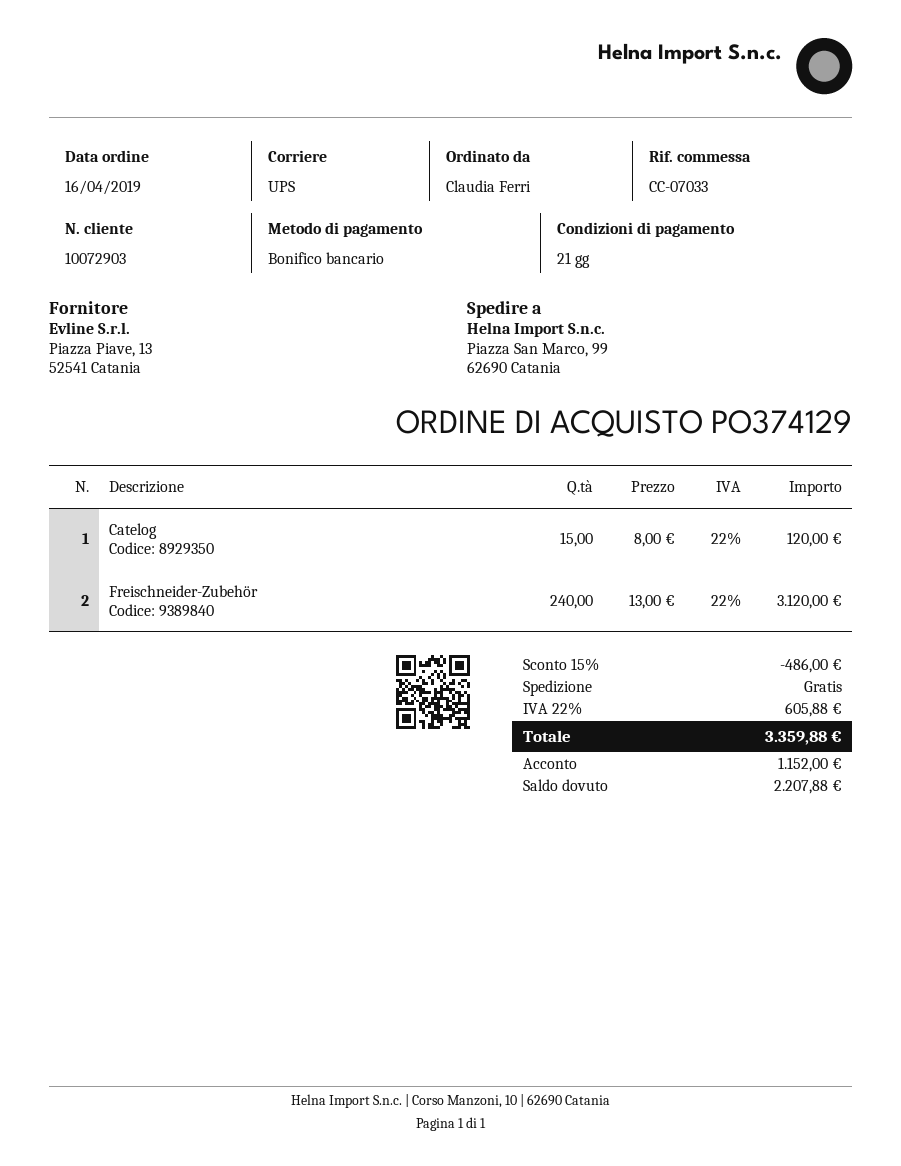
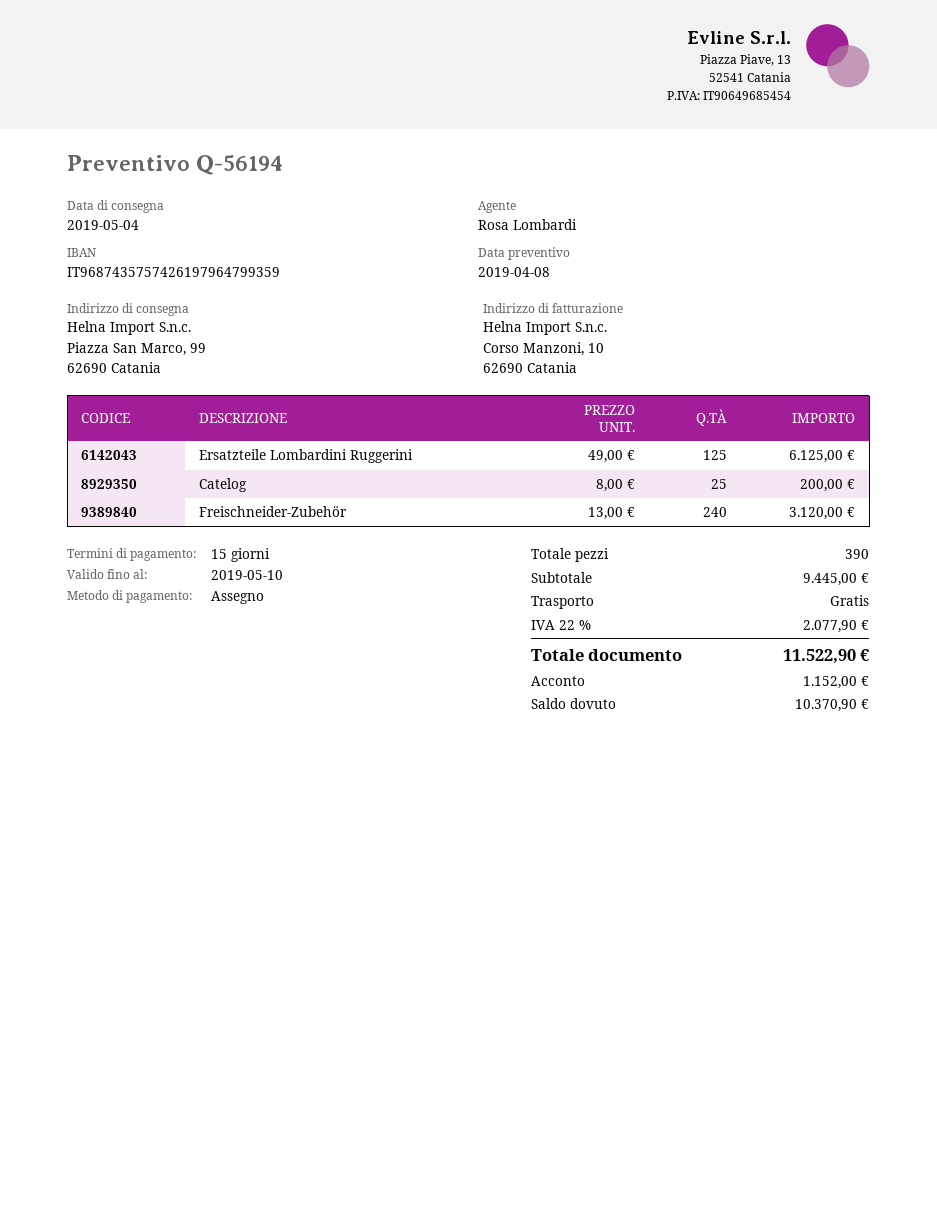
payment terms: 21 days -> 15 days
payment method: bank transfer -> cheque
Catelog: 15 x 8.00 = 120.00 -> 25 x 8.00 = 200.00
Ersatzteile Lombardini Ruggerini: none -> 125 x 49.00 = 6125.00
discount: 15% = 486.00 -> none
tax: 22% = 605.88 -> 22% = 2077.90
total: 3359.88 -> 11522.90
balance: 2207.88 -> 10370.90

